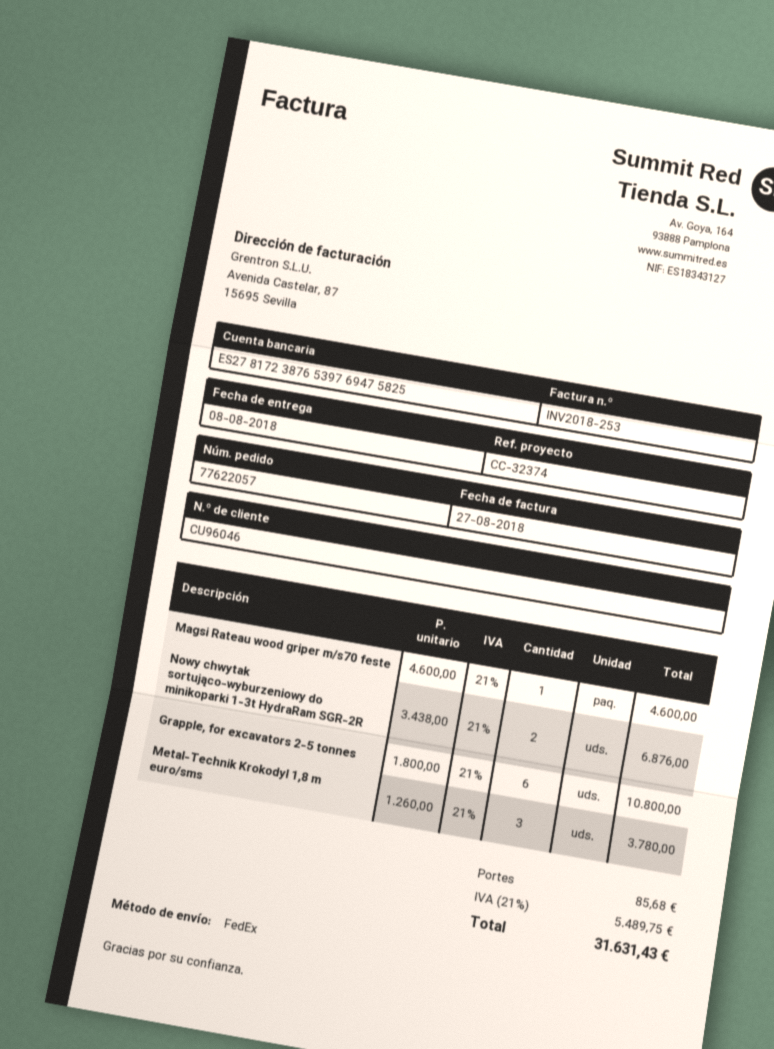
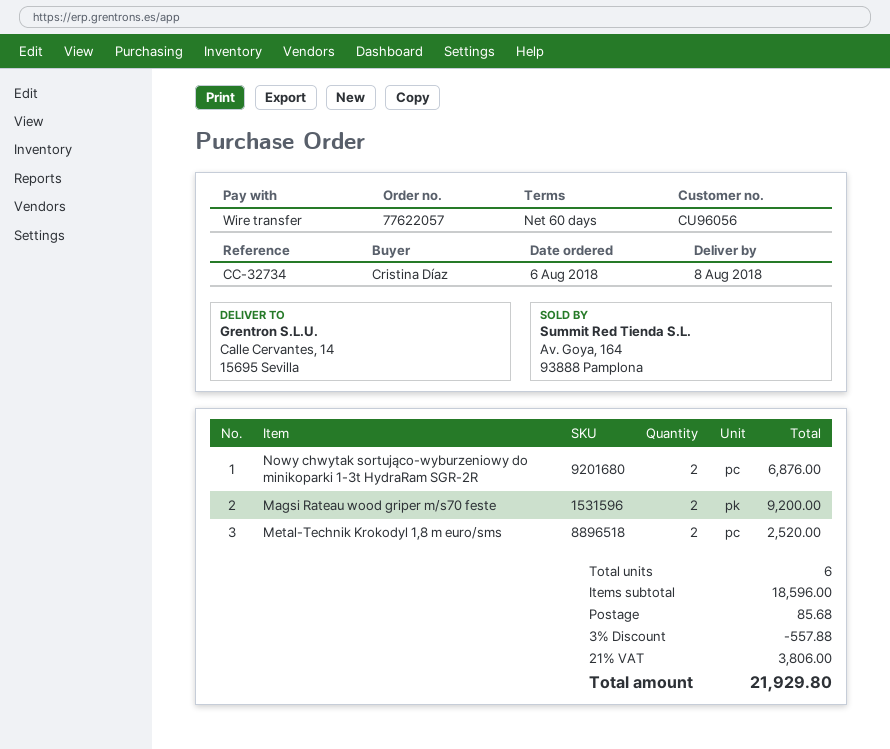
customer number: CU96046 -> CU96056
reference: CC-32374 -> CC-32734
Magsi Rateau wood griper m/s70 feste: 1 for 4600.00 -> 2 for 9200.00
Grapple, for excavators 2-5 tonnes: 6 for 10800.00 -> none
Metal-Technik Krokodyl 1,8 m euro/sms: 3 for 3780.00 -> 2 for 2520.00
discount: none -> 3% = 557.88
tax: 21% = 5489.75 -> 21% = 3806.00
total: 31631.43 -> 21929.80

